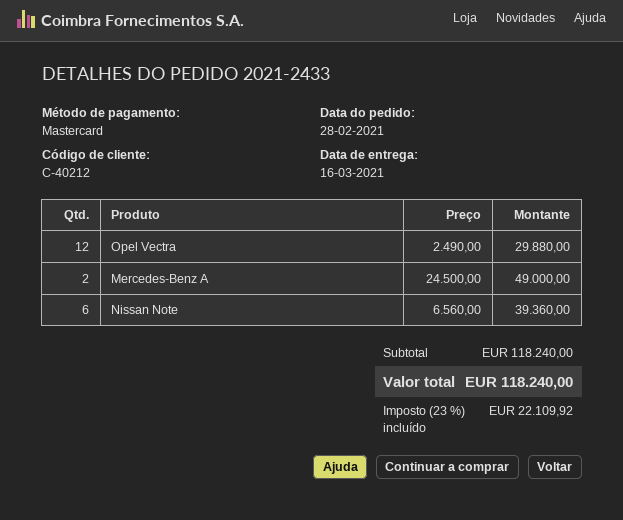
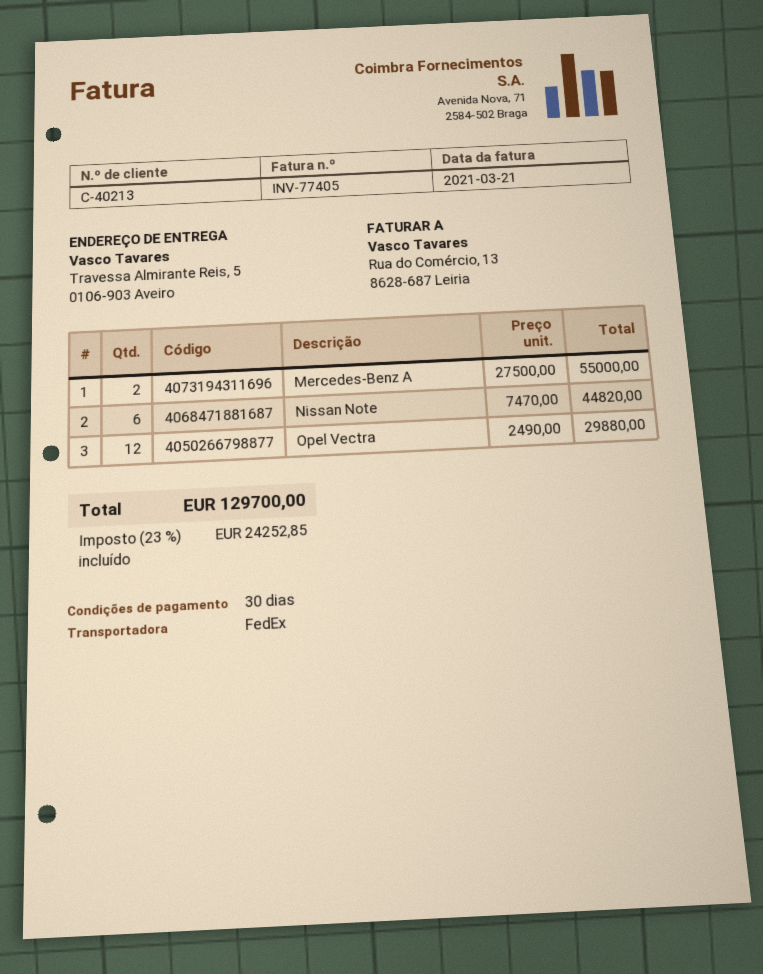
customer number: C-40212 -> C-40213
Mercedes-Benz A: 2 x 24500.00 = 49000.00 -> 2 x 27500.00 = 55000.00
Nissan Note: 6 x 6560.00 = 39360.00 -> 6 x 7470.00 = 44820.00
tax: 23% = 22109.92 -> 23% = 24252.85
total: 118240.00 -> 129700.00

